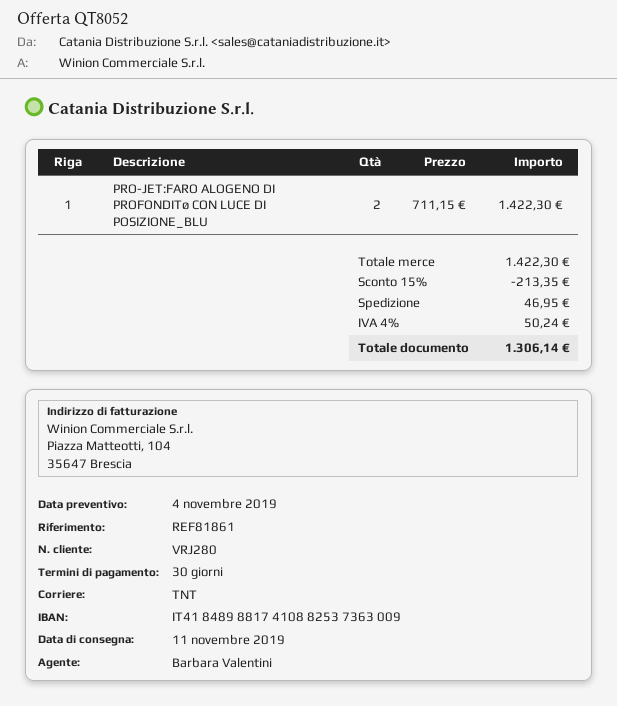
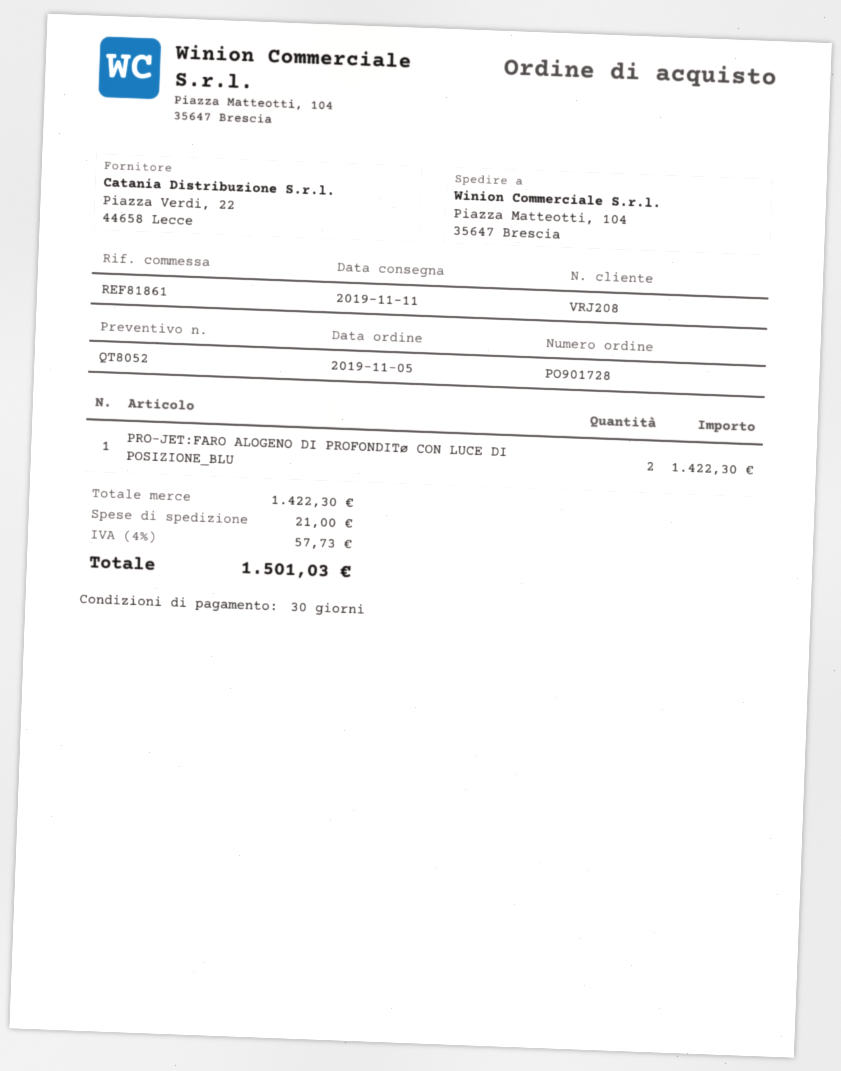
customer number: VRJ280 -> VRJ208
discount: 15% = 213.35 -> none
shipping: 46.95 -> 21.00
tax: 4% = 50.24 -> 4% = 57.73
total: 1306.14 -> 1501.03

